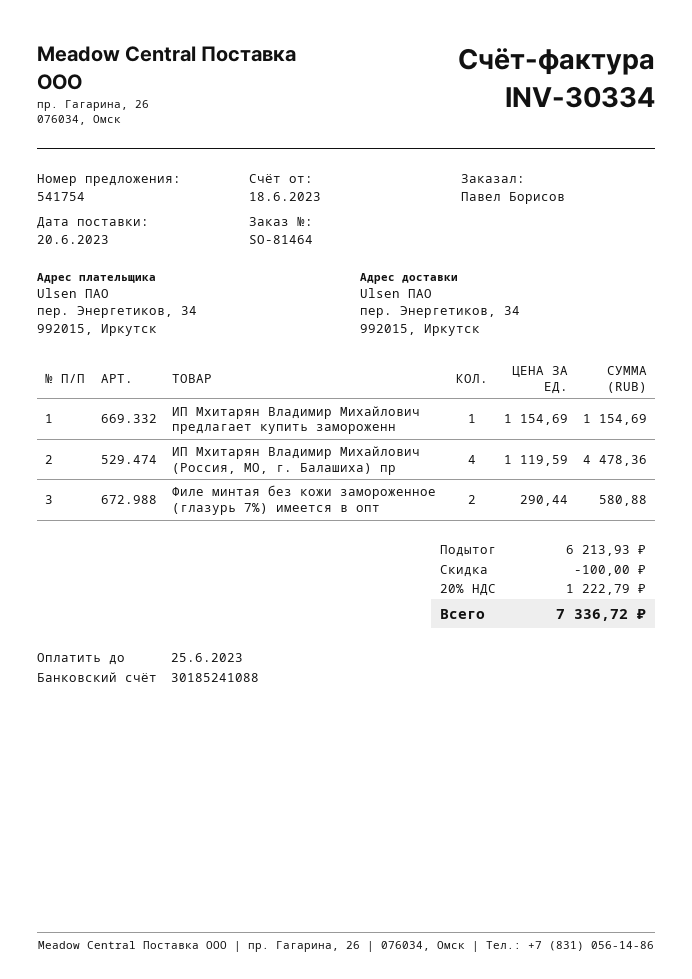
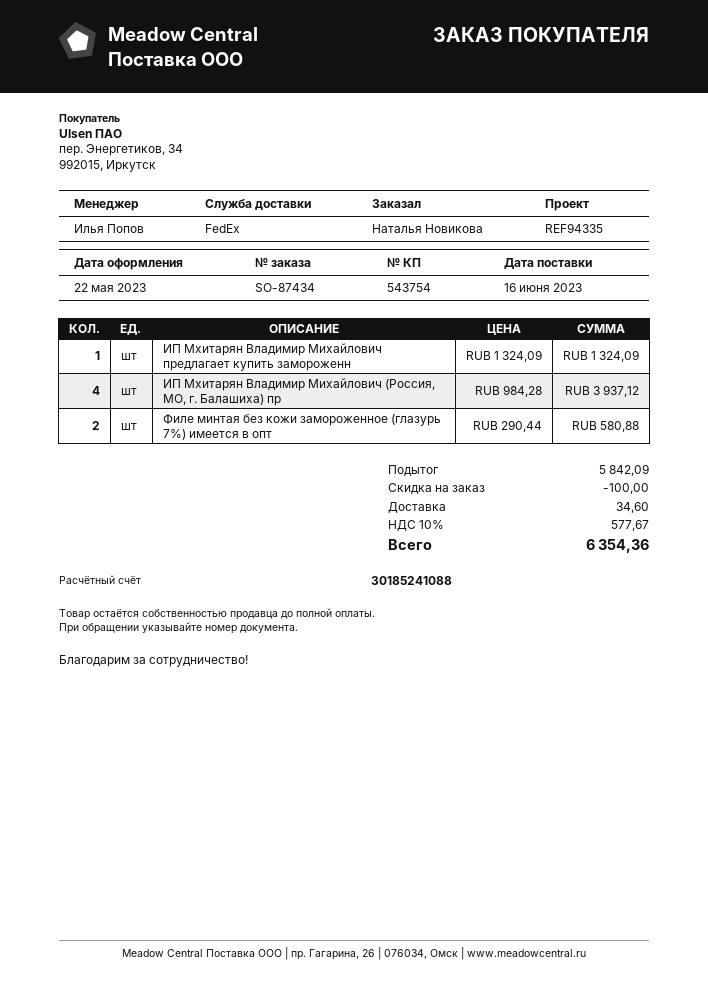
quote number: 541754 -> 543754
order number: SO-81464 -> SO-87434
delivery date: 2023-06-20 -> 2023-06-16
ordered by: Павел Борисов -> Наталья Новикова
ИП Мхитарян Владимир Михайлович предлагает купить замороженн: 1 x 1154.69 = 1154.69 -> 1 x 1324.09 = 1324.09
ИП Мхитарян Владимир Михайлович (Россия, МО, г. Балашиха) пр: 4 x 1119.59 = 4478.36 -> 4 x 984.28 = 3937.12
subtotal: 6213.93 -> 5842.09
shipping: none -> 34.60
tax: 20% = 1222.79 -> 10% = 577.67
total: 7336.72 -> 6354.36

